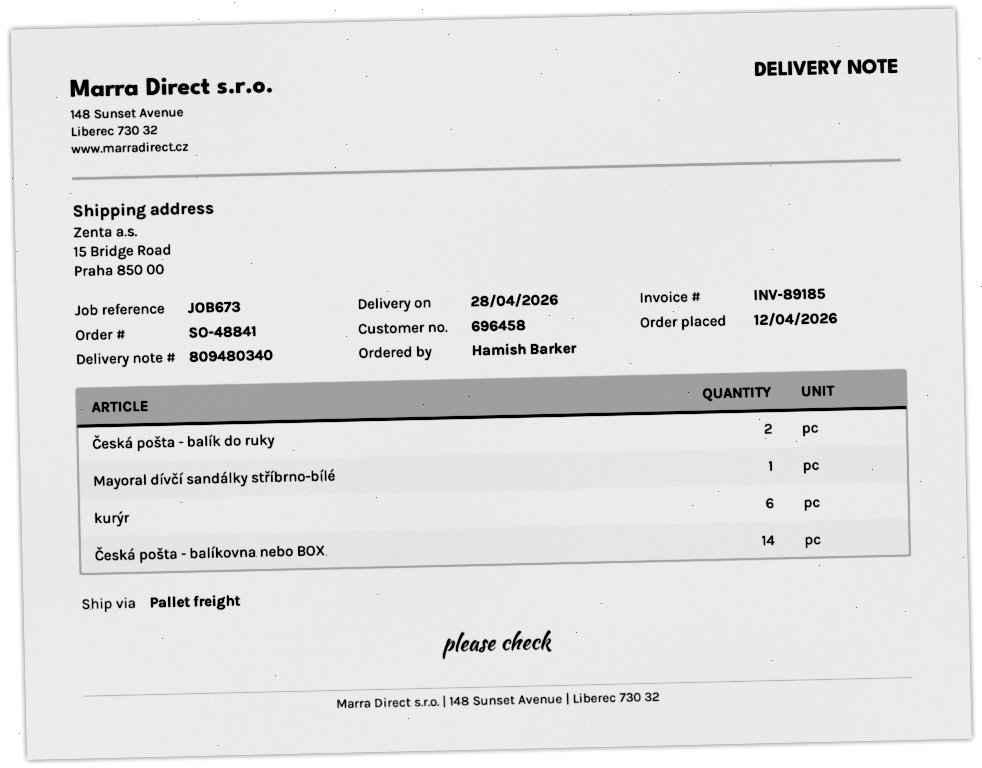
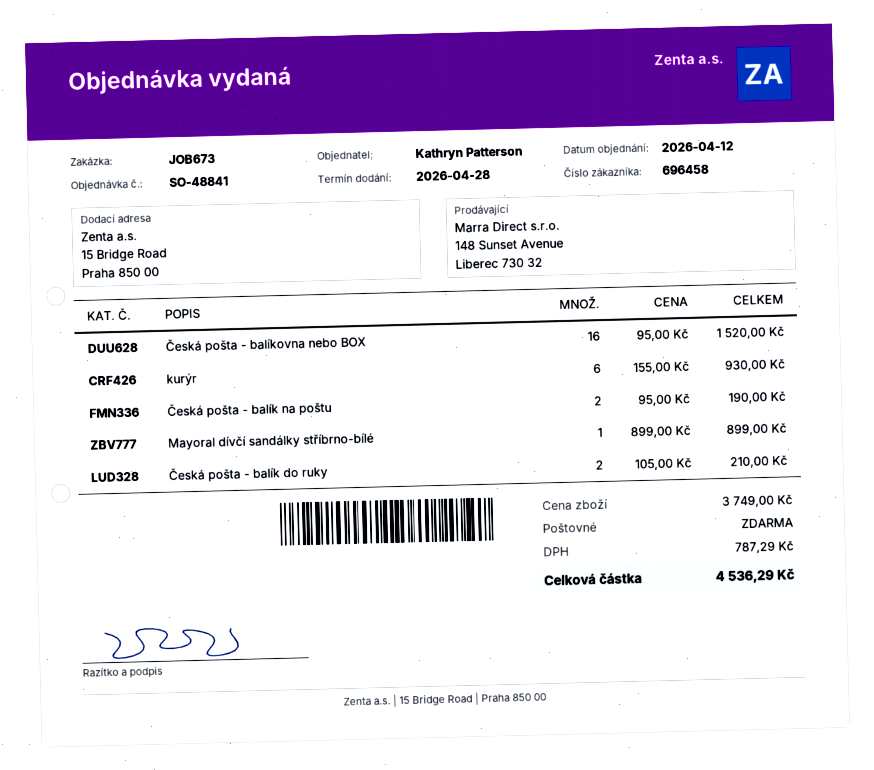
ordered by: Hamish Barker -> Kathryn Patterson
Česká pošta - balíkovna nebo BOX: 14 -> 16
Česká pošta - balík na poštu: none -> 2

